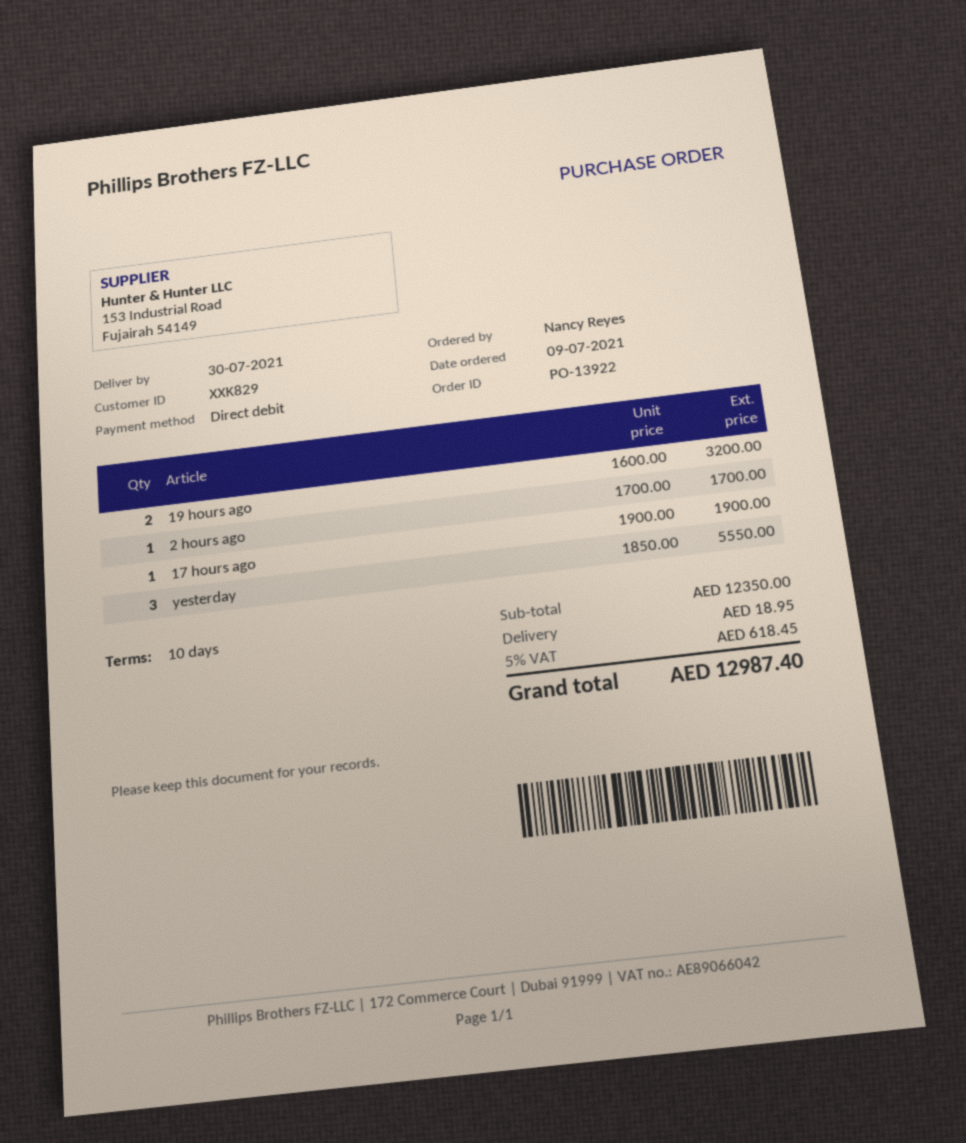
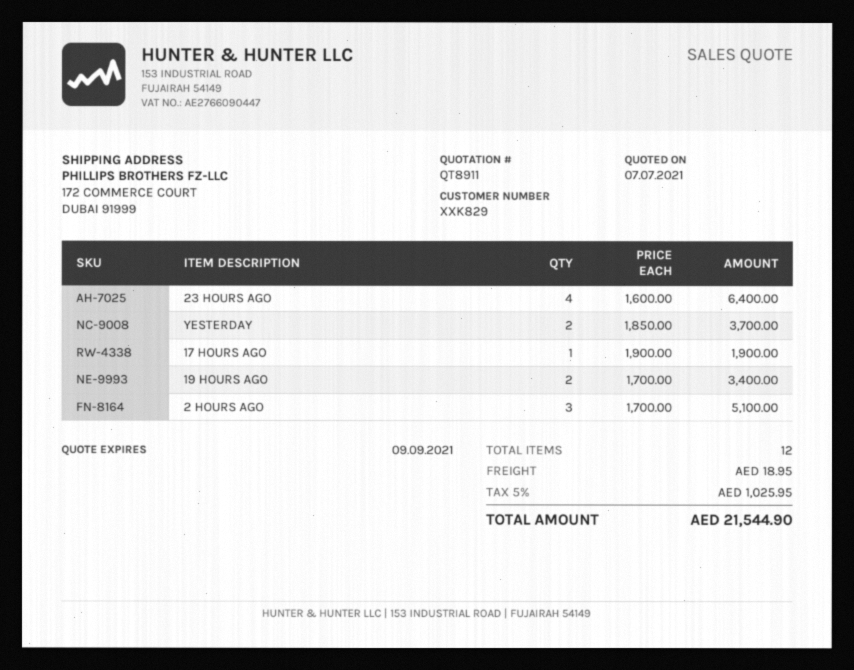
19 hours ago: 2 x 1600.00 = 3200.00 -> 2 x 1700.00 = 3400.00
2 hours ago: 1 x 1700.00 = 1700.00 -> 3 x 1700.00 = 5100.00
yesterday: 3 x 1850.00 = 5550.00 -> 2 x 1850.00 = 3700.00
23 HOURS AGO: none -> 4 x 1600.00 = 6400.00
tax: 5% = 618.45 -> 5% = 1025.95
total: 12987.40 -> 21544.90

